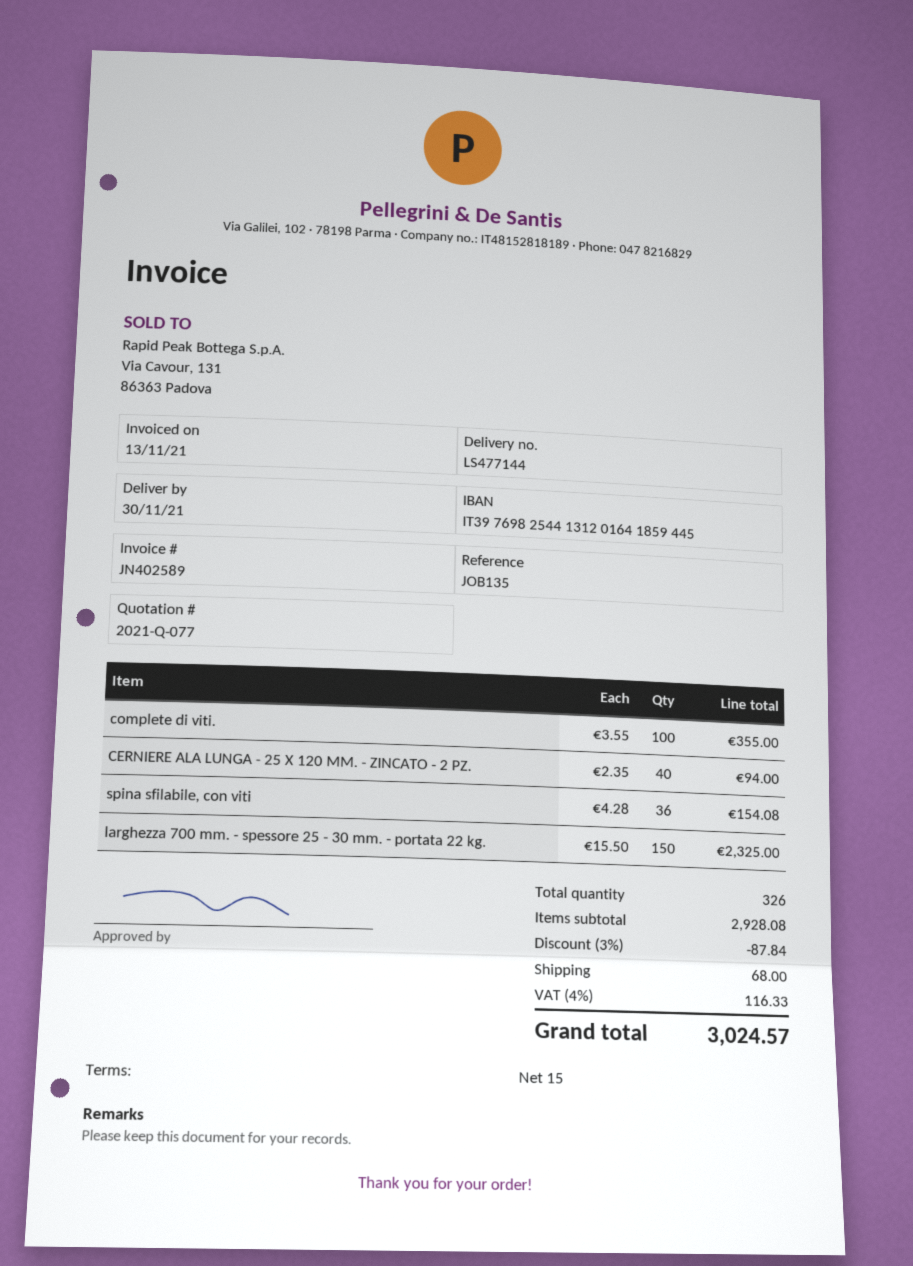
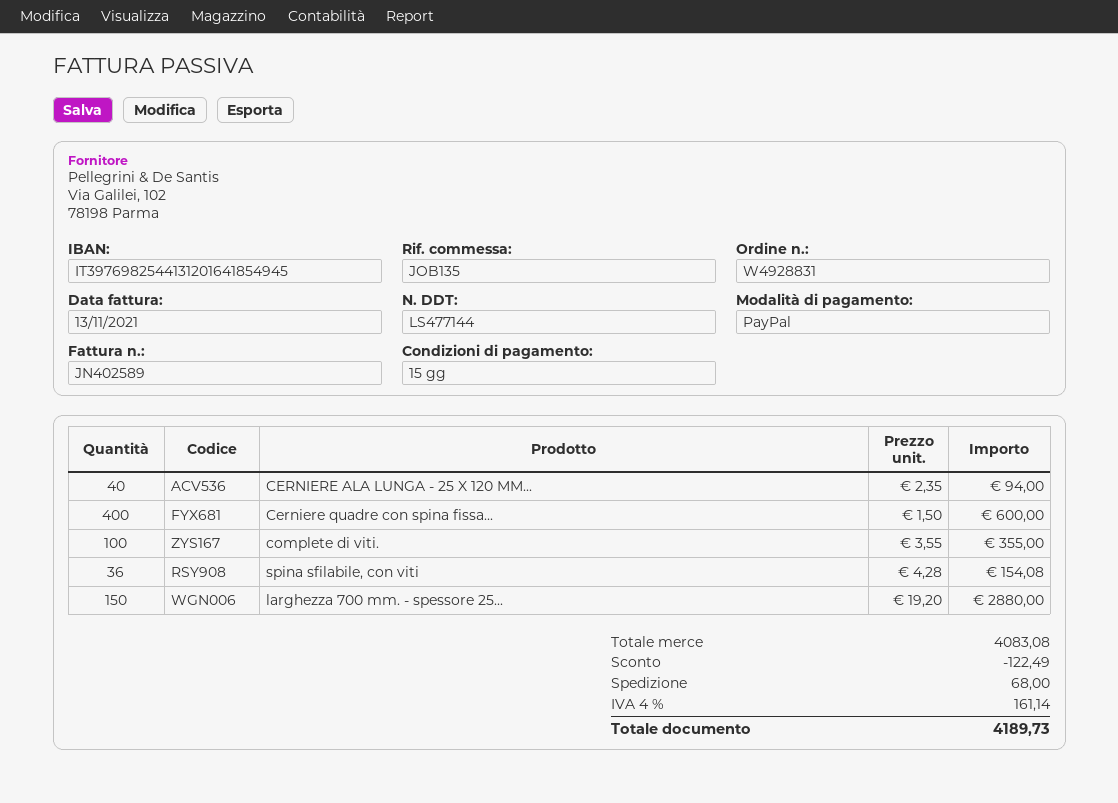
bank account: IT3976982544131201641859445 -> IT3976982544131201641854945
larghezza 700 mm. - spessore 25 - 30 mm. - portata 22 kg.: 150 x 15.50 = 2325.00 -> 150 x 19.20 = 2880.00
Cerniere quadre con spina fissa...: none -> 400 x 1.50 = 600.00
subtotal: 2928.08 -> 4083.08
discount: 87.84 -> 122.49
tax: 4% = 116.33 -> 4% = 161.14
total: 3024.57 -> 4189.73

